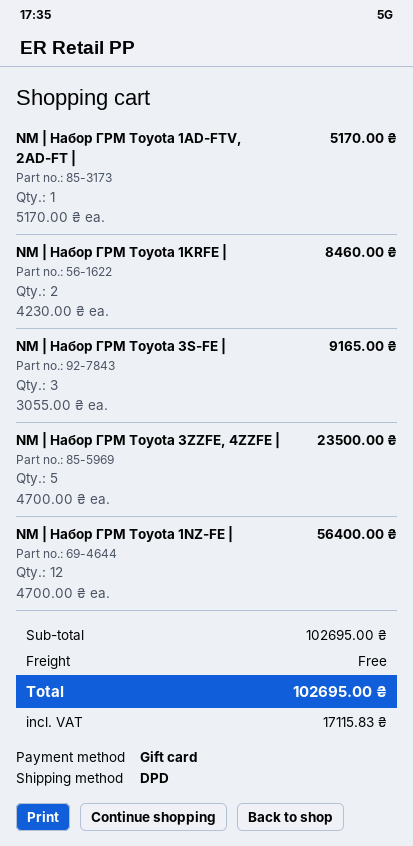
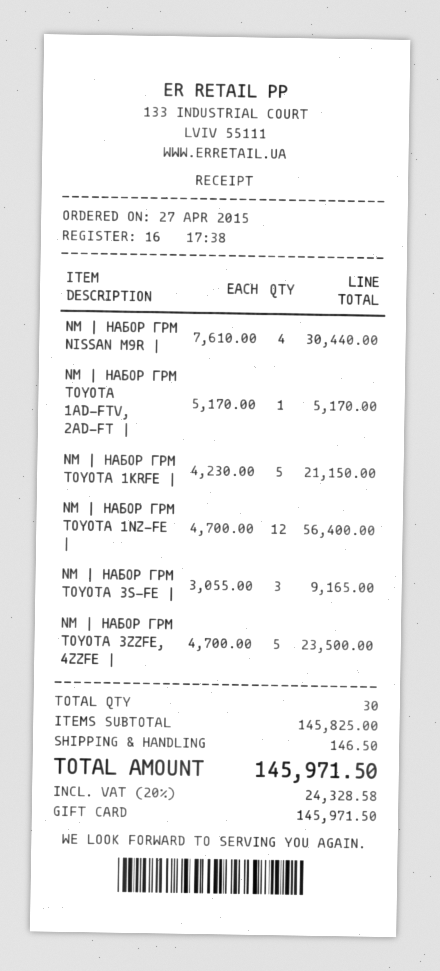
NM | Набор ГРМ Toyota 1KRFE |: 2 x 4230.00 = 8460.00 -> 5 x 4230.00 = 21150.00
NM | НАБОР ГРМ NISSAN M9R |: none -> 4 x 7610.00 = 30440.00
subtotal: 102695.00 -> 145825.00
shipping: 0.00 -> 146.50
tax: 17115.83 -> 24328.58
total: 102695.00 -> 145971.50

